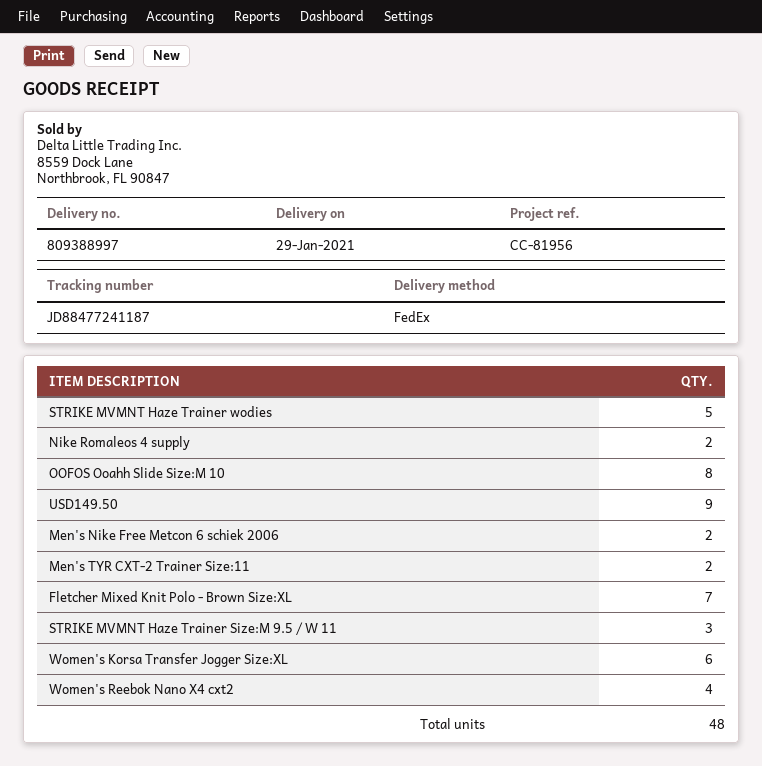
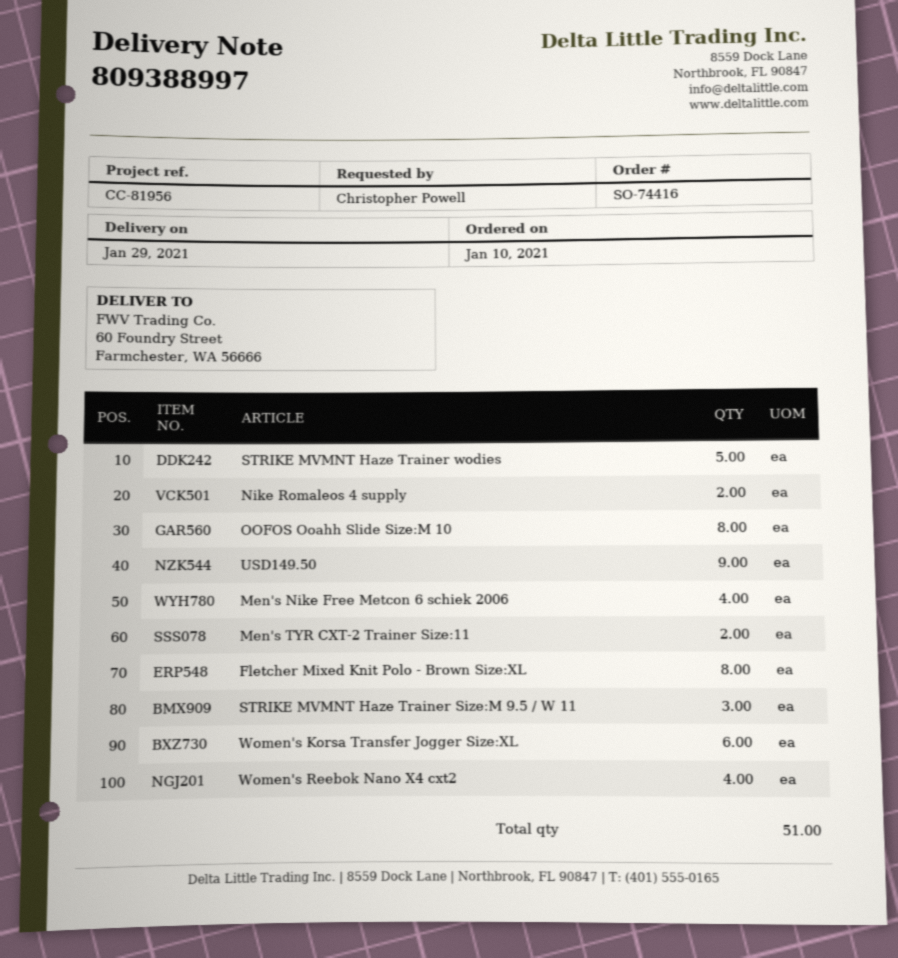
Men's Nike Free Metcon 6 schiek 2006: 2 -> 4
Fletcher Mixed Knit Polo - Brown Size:XL: 7 -> 8
total quantity: 48 -> 51

